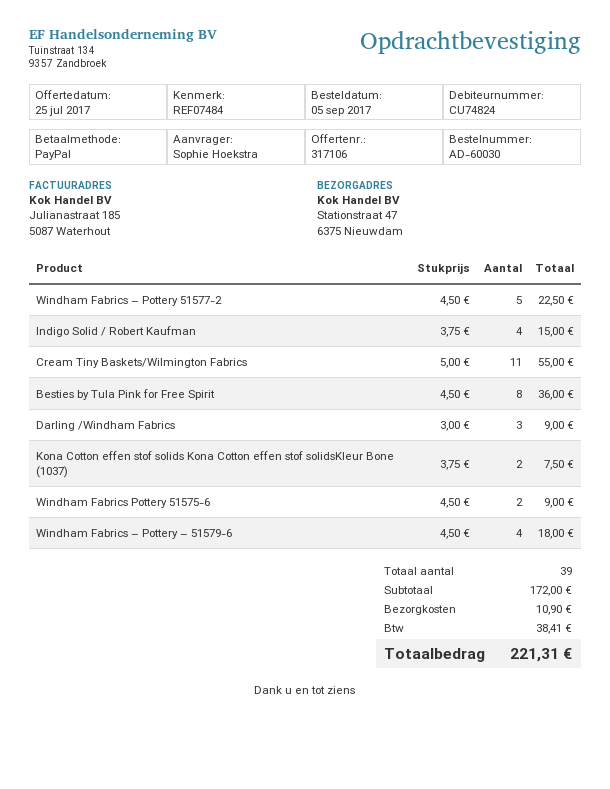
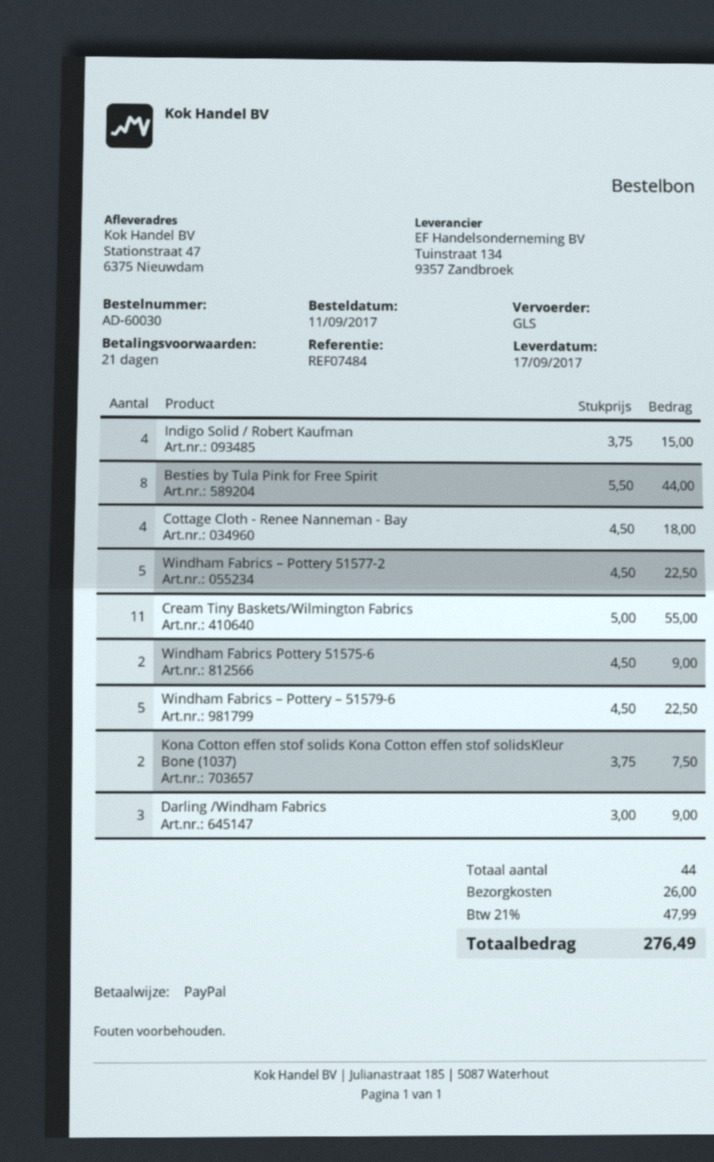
order date: 2017-09-05 -> 2017-09-11
Besties by Tula Pink for Free Spirit: 8 x 4.50 = 36.00 -> 8 x 5.50 = 44.00
Windham Fabrics – Pottery – 51579-6: 4 x 4.50 = 18.00 -> 5 x 4.50 = 22.50
Cottage Cloth - Renee Nanneman - Bay: none -> 4 x 4.50 = 18.00
total quantity: 39 -> 44
shipping: 10.90 -> 26.00
tax: 38.41 -> 47.99
total: 221.31 -> 276.49

